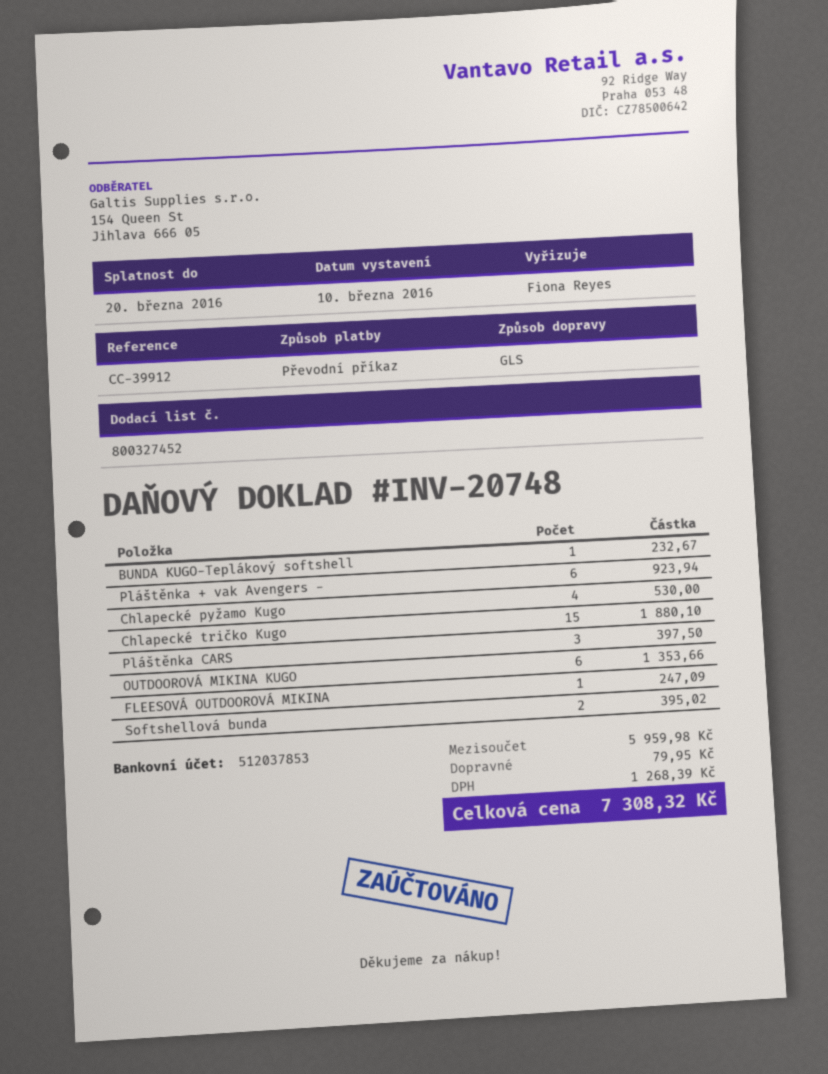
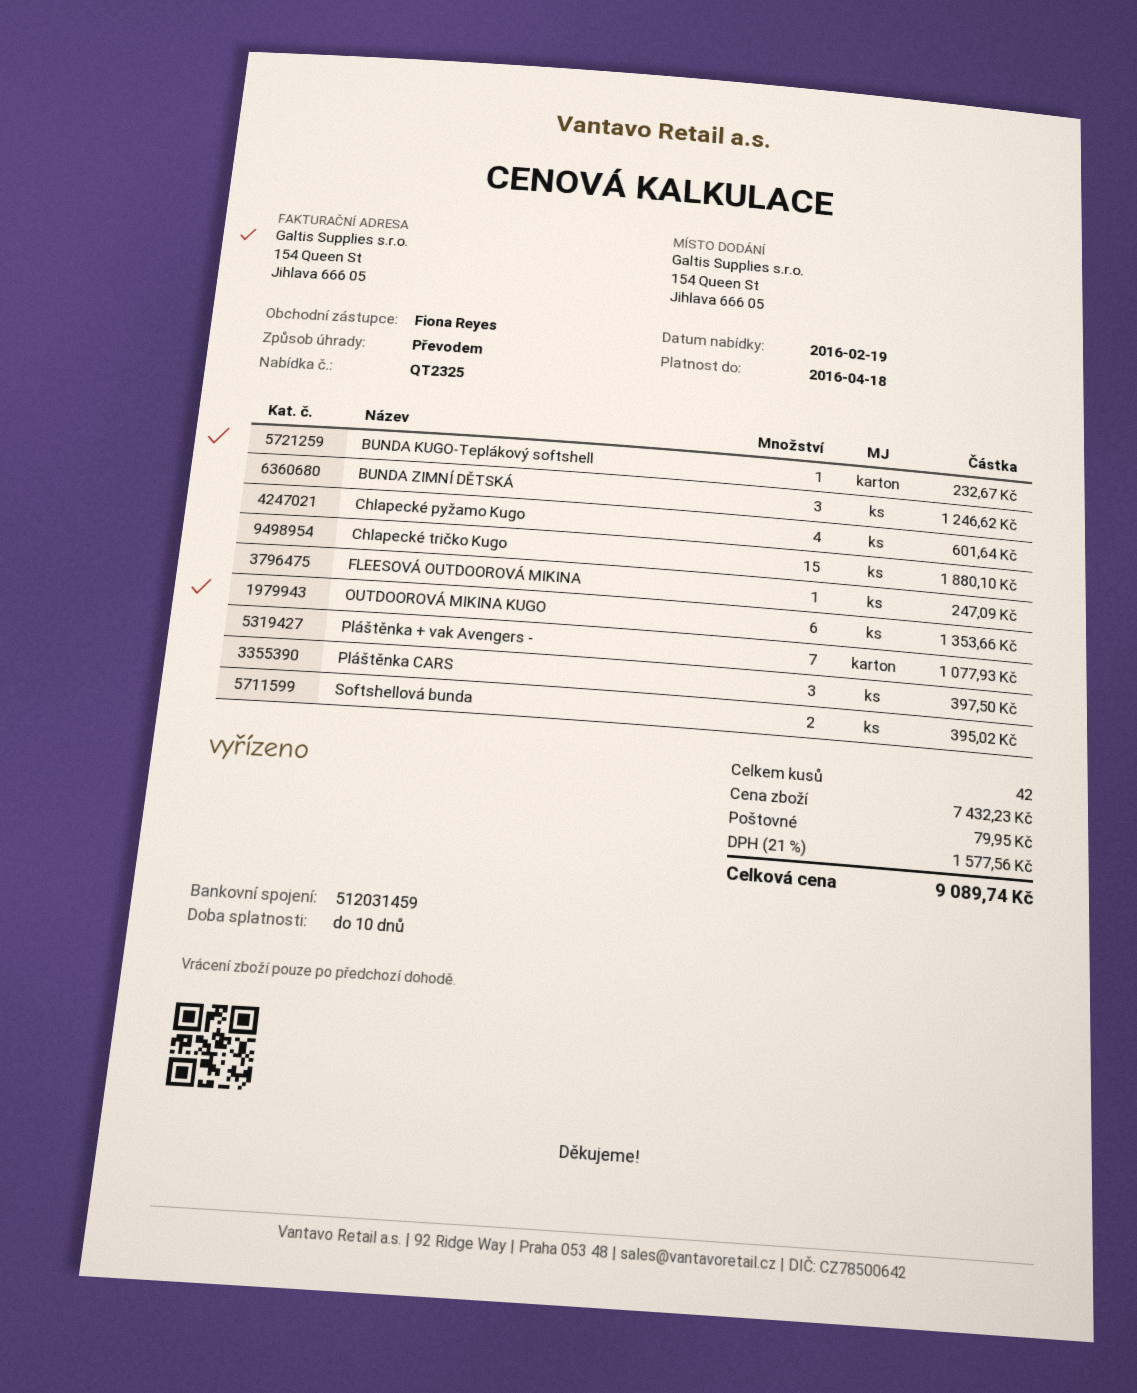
bank account: 512037853 -> 512031459
Pláštěnka + vak Avengers -: 6 for 923.94 -> 7 for 1077.93
Chlapecké pyžamo Kugo: 4 for 530.00 -> 4 for 601.64
BUNDA ZIMNÍ DĚTSKÁ: none -> 3 for 1246.62
subtotal: 5959.98 -> 7432.23
tax: 1268.39 -> 1577.56
total: 7308.32 -> 9089.74

